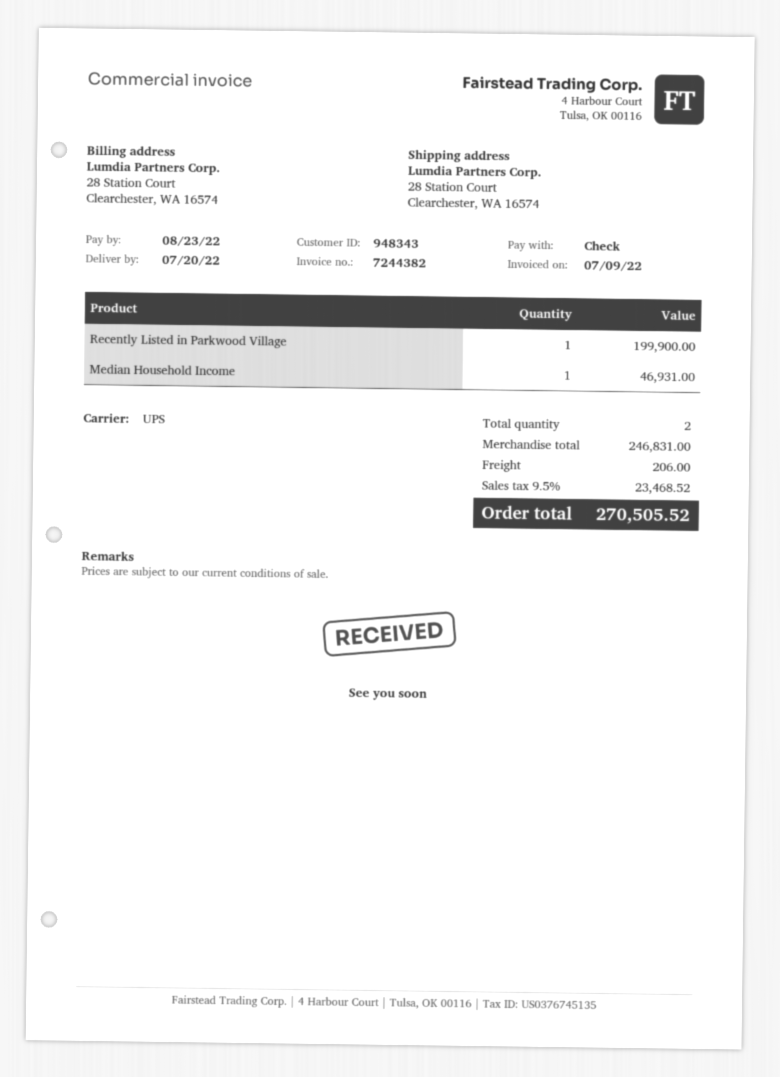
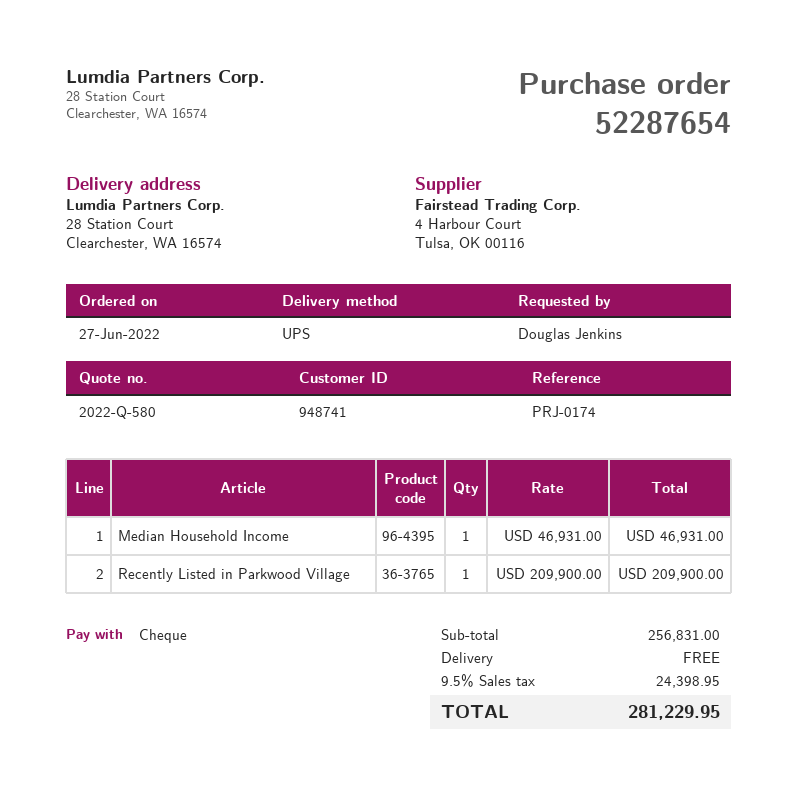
customer number: 948343 -> 948741
Recently Listed in Parkwood Village: 1 for 199900.00 -> 1 for 209900.00
subtotal: 246831.00 -> 256831.00
shipping: 206.00 -> 0.00
tax: 9.5% = 23468.52 -> 9.5% = 24398.95
total: 270505.52 -> 281229.95

